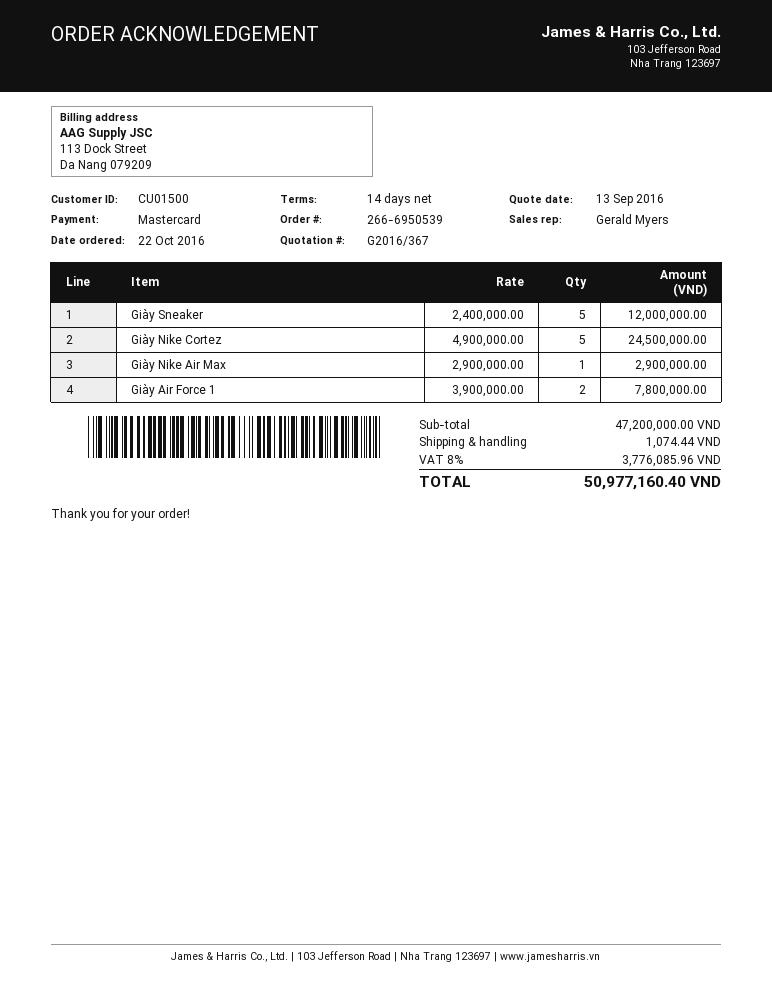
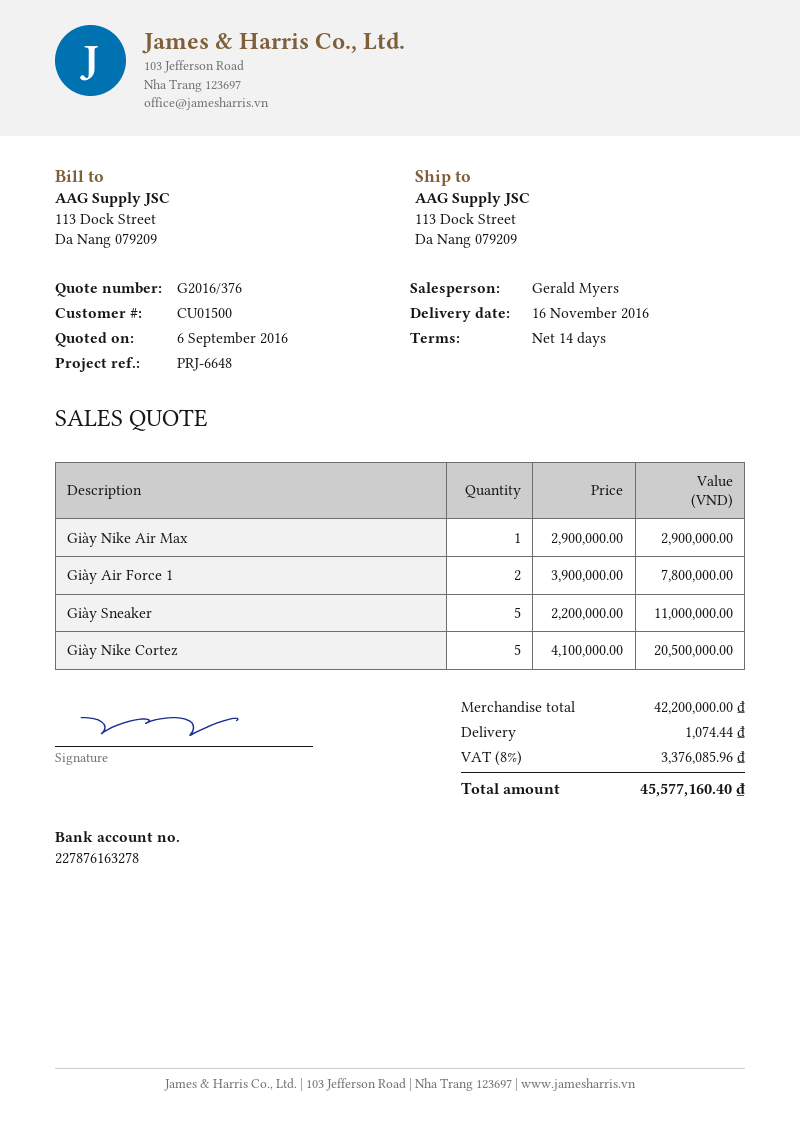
quote number: G2016/367 -> G2016/376
quote date: 2016-09-13 -> 2016-09-06
Giày Sneaker: 5 x 2400000.00 = 12000000.00 -> 5 x 2200000.00 = 11000000.00
Giày Nike Cortez: 5 x 4900000.00 = 24500000.00 -> 5 x 4100000.00 = 20500000.00
subtotal: 47200000.00 -> 42200000.00
tax: 8% = 3776085.96 -> 8% = 3376085.96
total: 50977160.40 -> 45577160.40

